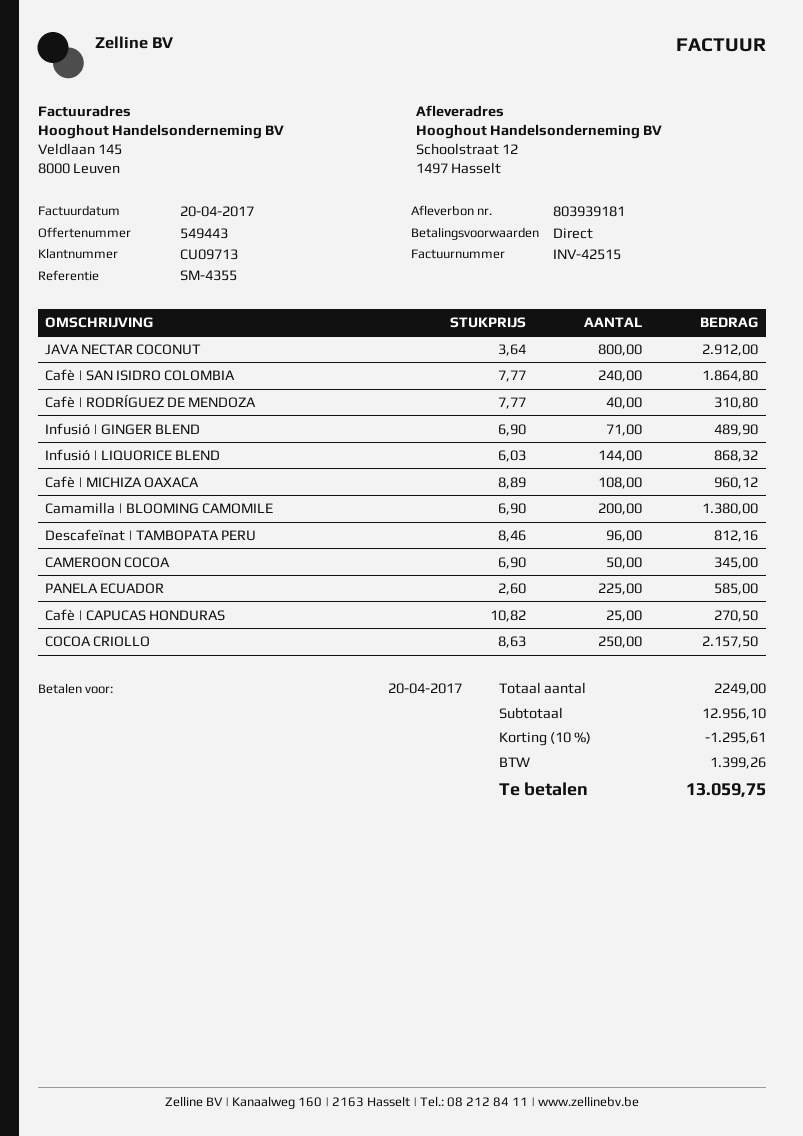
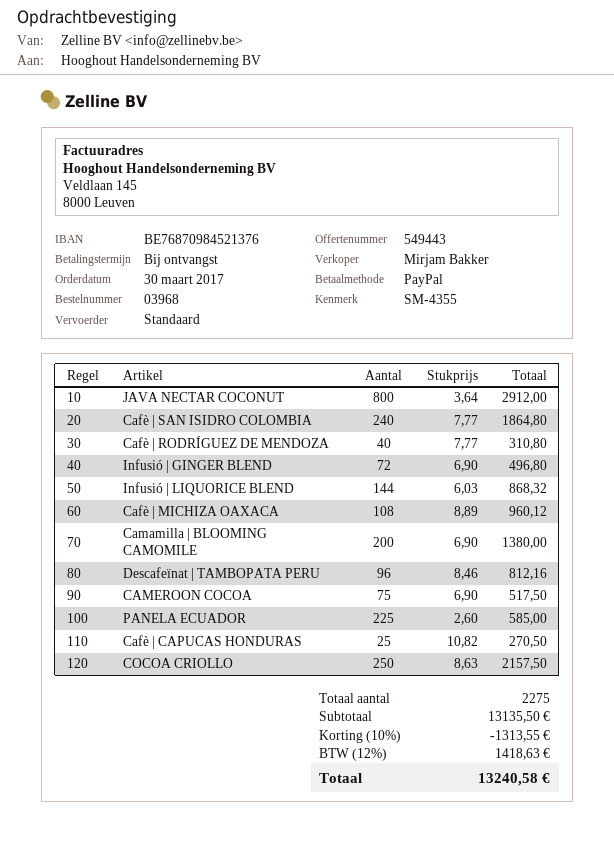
Infusió | GINGER BLEND: 71 x 6.90 = 489.90 -> 72 x 6.90 = 496.80
CAMEROON COCOA: 50 x 6.90 = 345.00 -> 75 x 6.90 = 517.50
total quantity: 2249 -> 2275
subtotal: 12956.10 -> 13135.50
discount: 10% = 1295.61 -> 10% = 1313.55
tax: 1399.26 -> 1418.63
total: 13059.75 -> 13240.58

